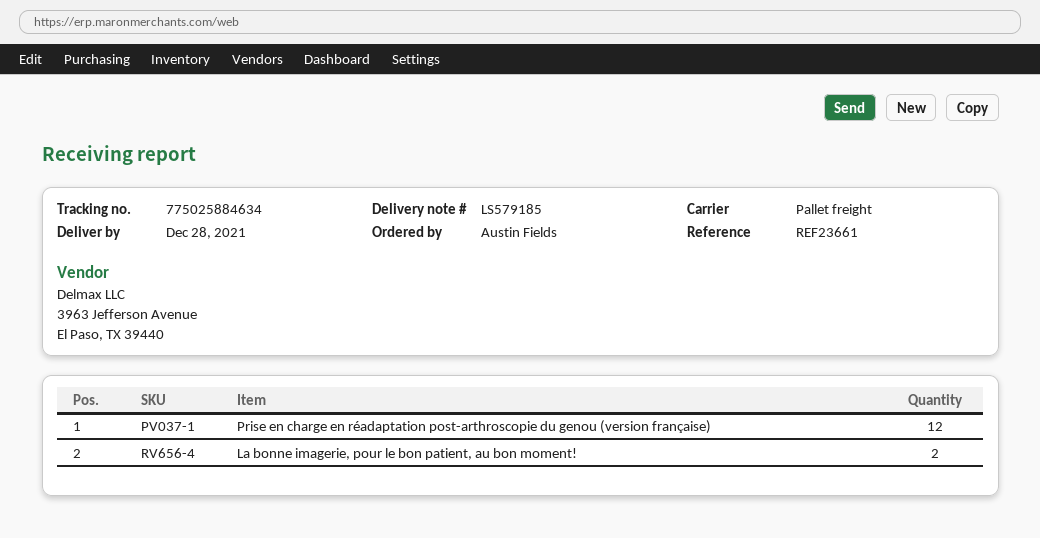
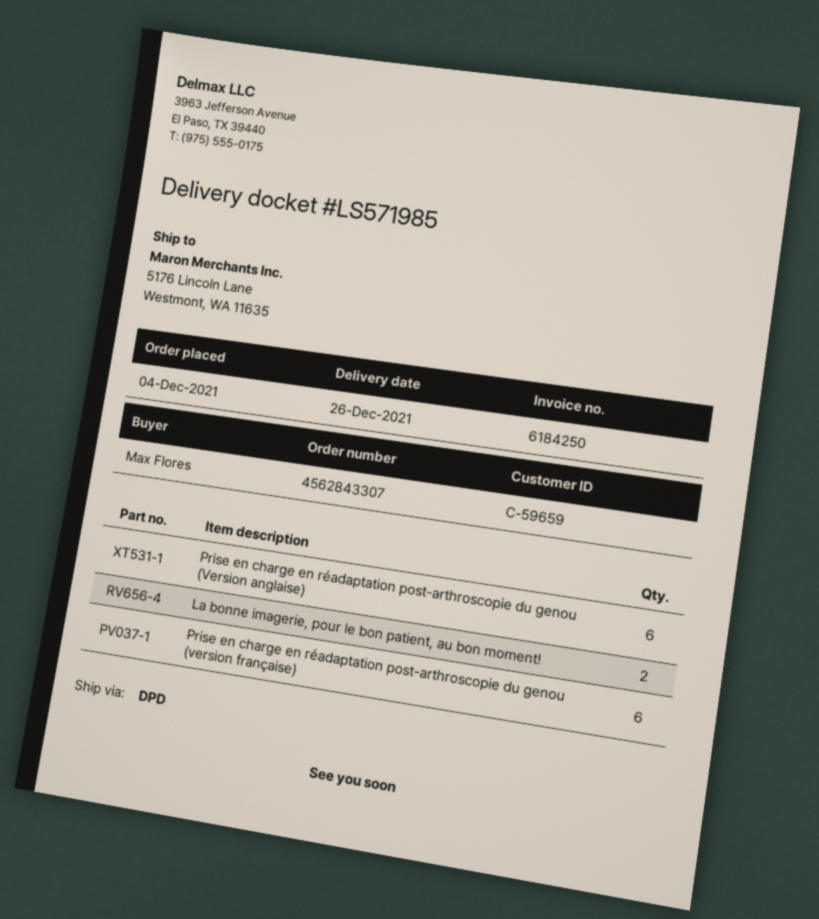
delivery note number: LS579185 -> LS571985
delivery date: 2021-12-28 -> 2021-12-26
ordered by: Austin Fields -> Max Flores
shipping method: pallet freight -> DPD
Prise en charge en réadaptation post-arthroscopie du genou (version française): 12 -> 6
Prise en charge en réadaptation post-arthroscopie du genou (Version anglaise): none -> 6

